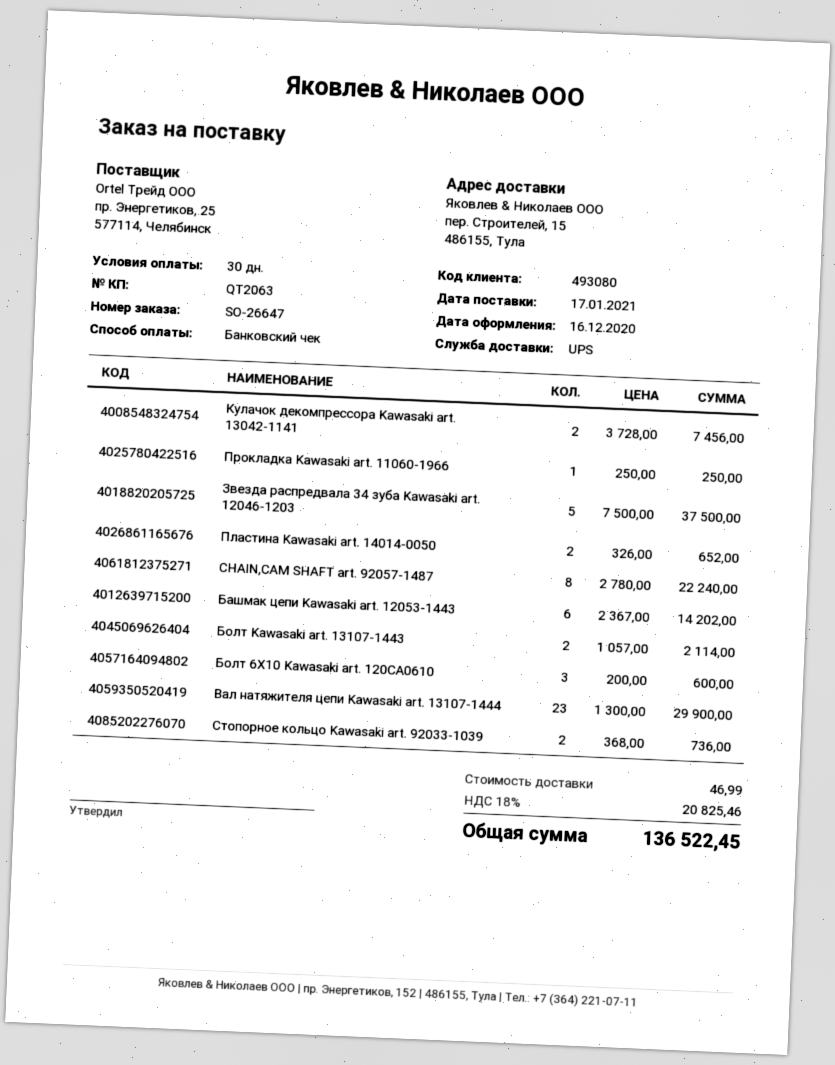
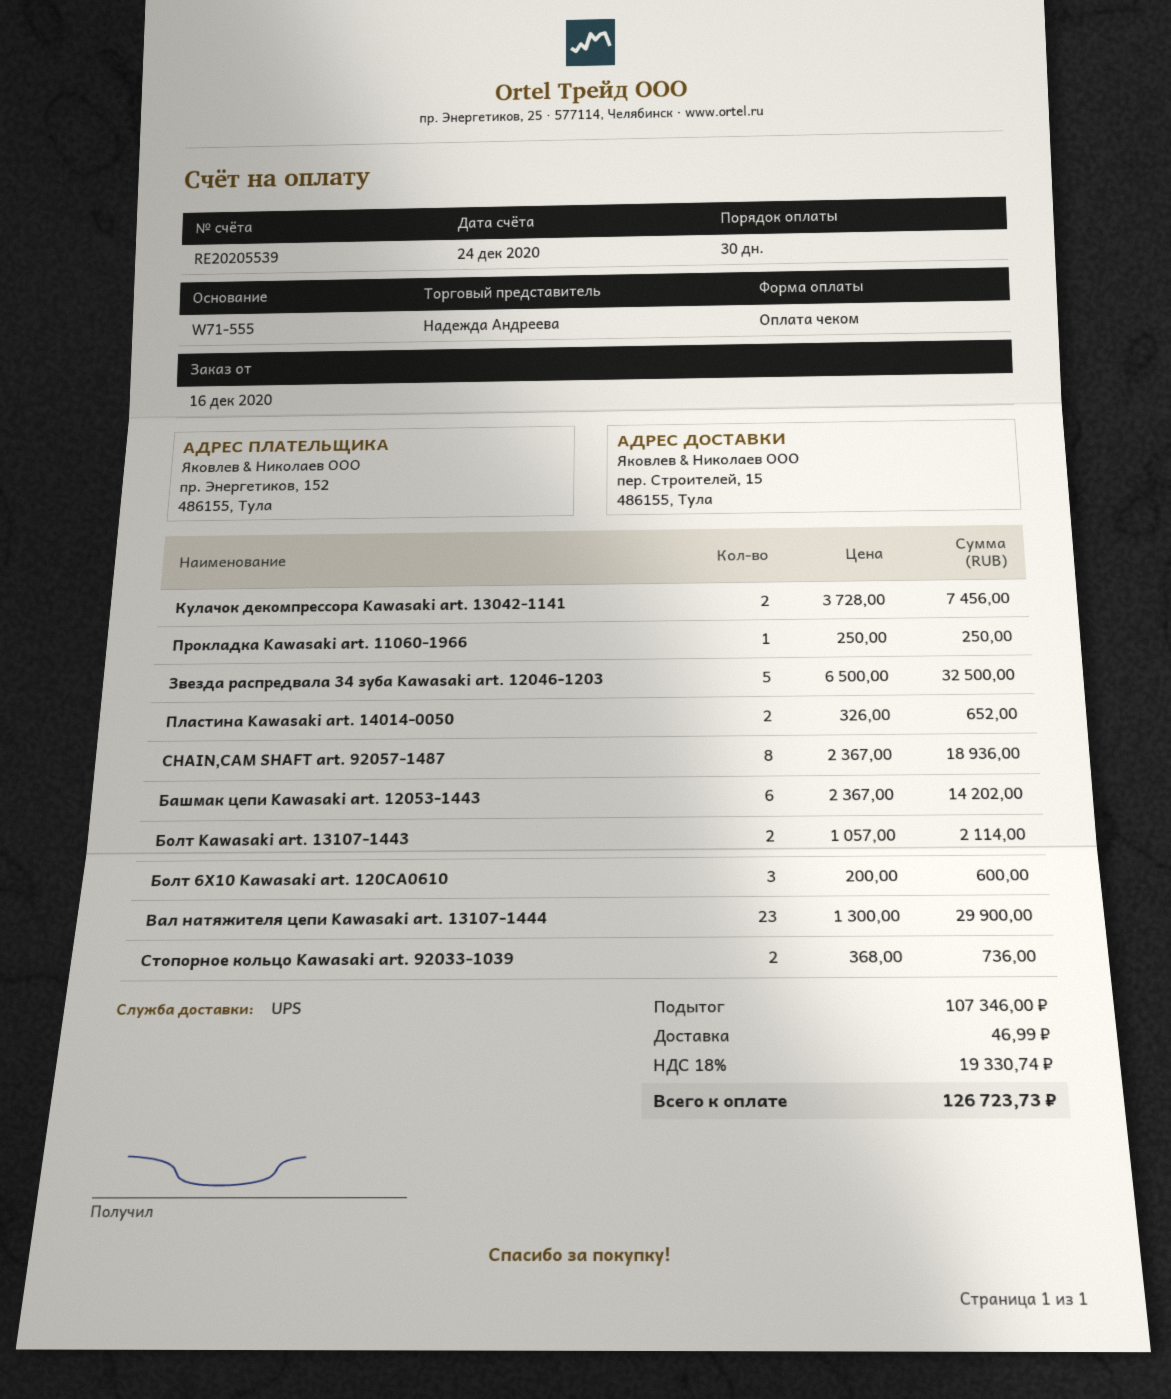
Звезда распредвала 34 зуба Kawasaki art. 12046-1203: 5 x 7500.00 = 37500.00 -> 5 x 6500.00 = 32500.00
CHAIN,CAM SHAFT art. 92057-1487: 8 x 2780.00 = 22240.00 -> 8 x 2367.00 = 18936.00
tax: 18% = 20825.46 -> 18% = 19330.74
total: 136522.45 -> 126723.73

